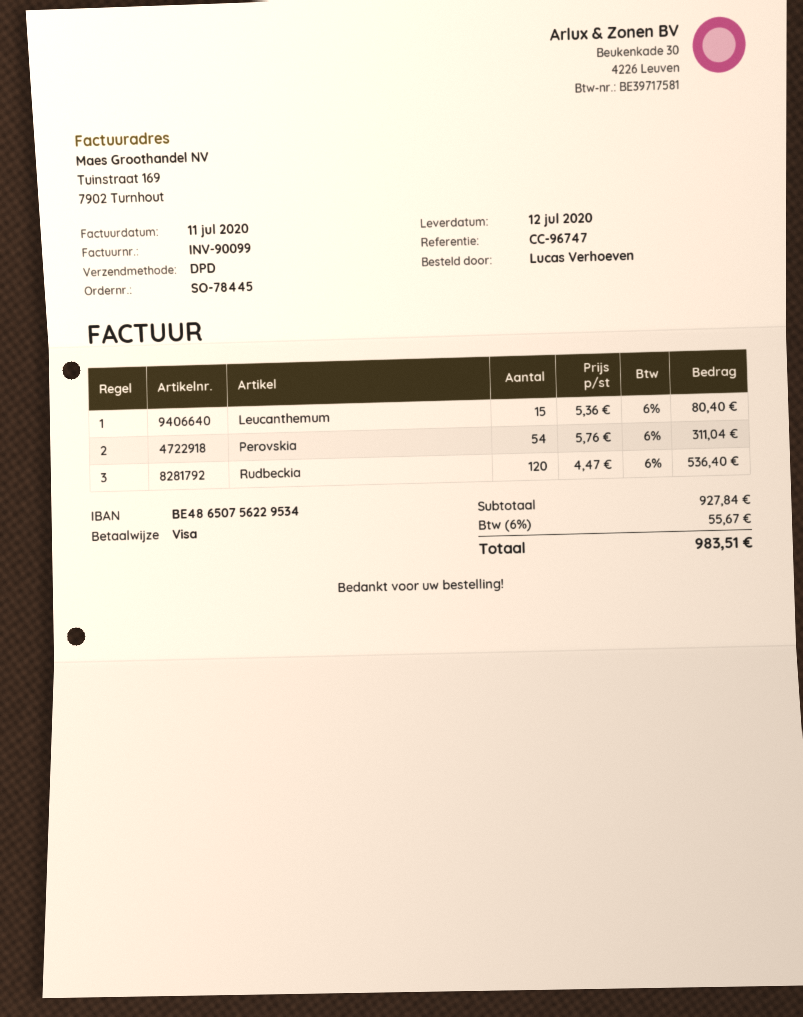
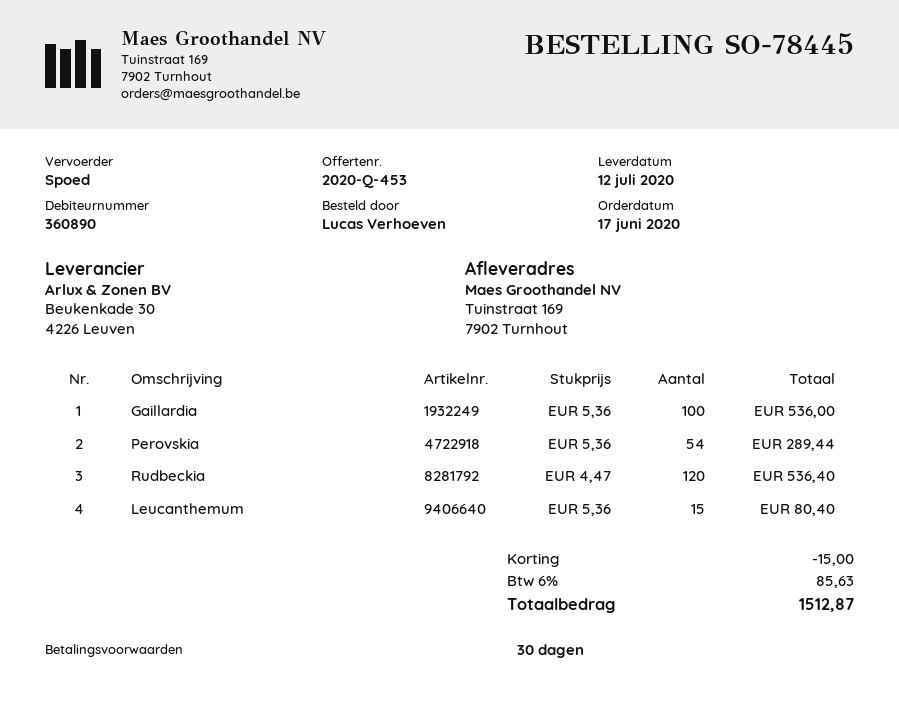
shipping method: DPD -> express
Perovskia: 54 x 5.76 = 311.04 -> 54 x 5.36 = 289.44
Gaillardia: none -> 100 x 5.36 = 536.00
discount: none -> 15.00
tax: 6% = 55.67 -> 6% = 85.63
total: 983.51 -> 1512.87

